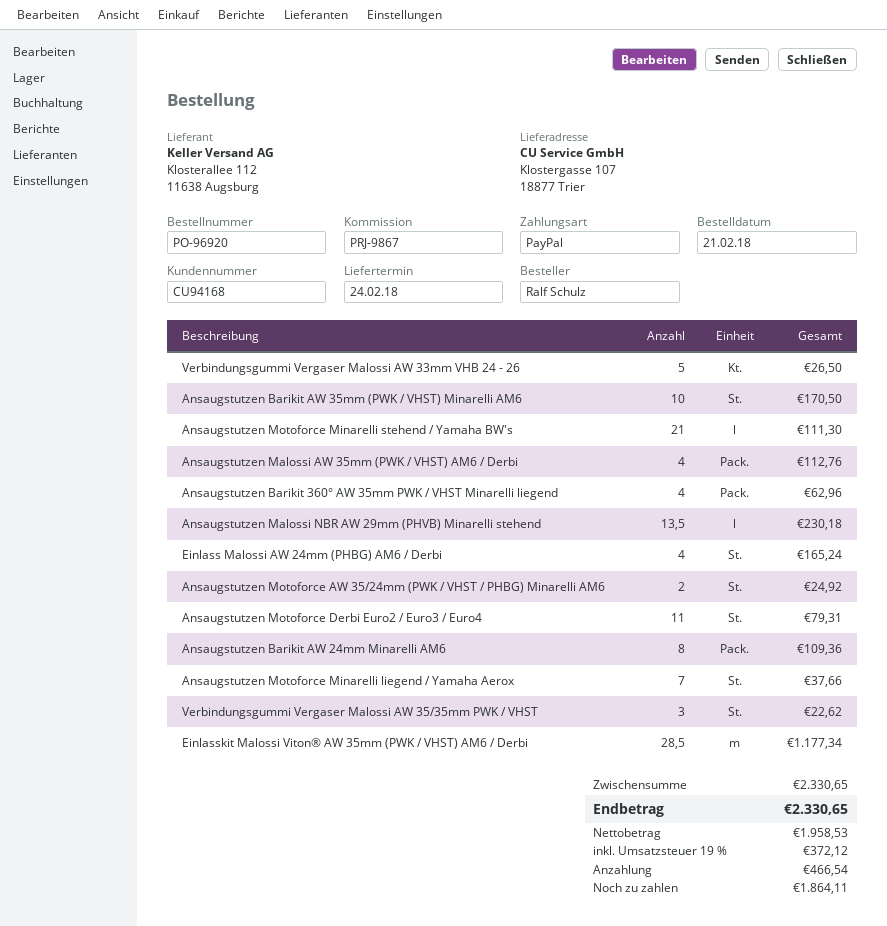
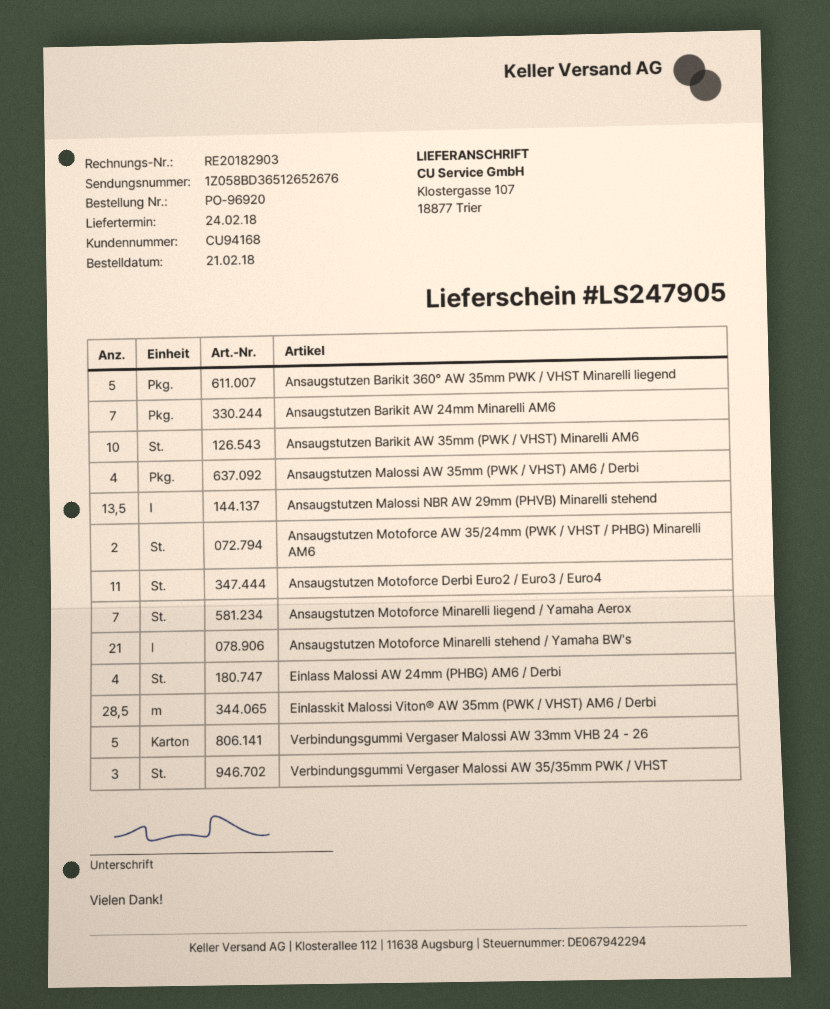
Ansaugstutzen Barikit 360° AW 35mm PWK / VHST Minarelli liegend: 4 -> 5
Ansaugstutzen Barikit AW 24mm Minarelli AM6: 8 -> 7

